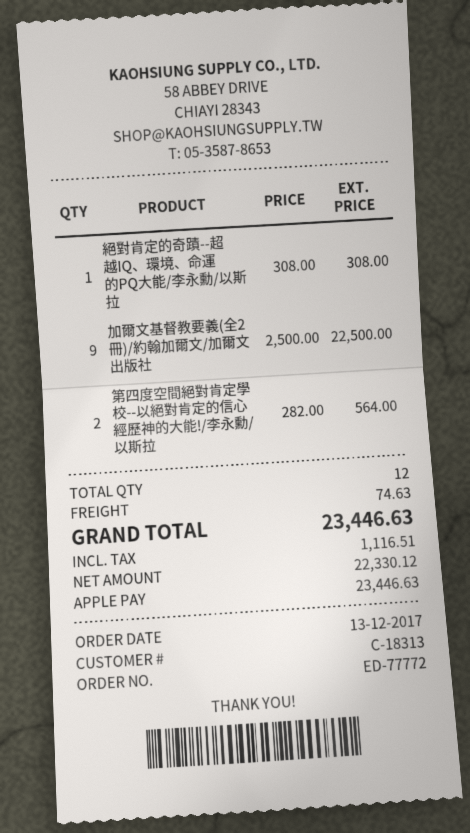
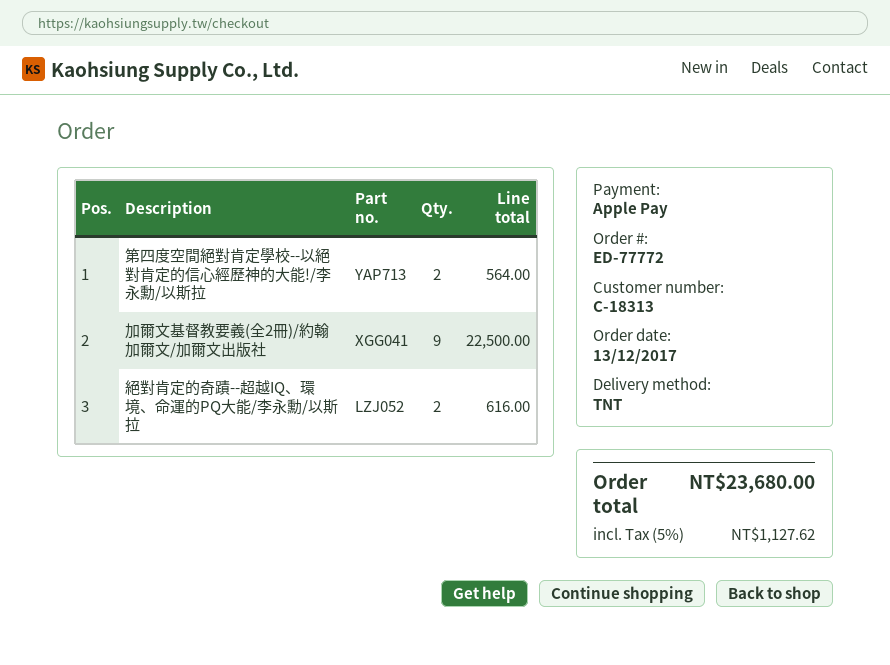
絕對肯定的奇蹟--超越IQ、環境、命運的PQ大能/李永勳/以斯拉: 1 for 308.00 -> 2 for 616.00
shipping: 74.63 -> none
tax: 1116.51 -> 1127.62
total: 23446.63 -> 23680.00

